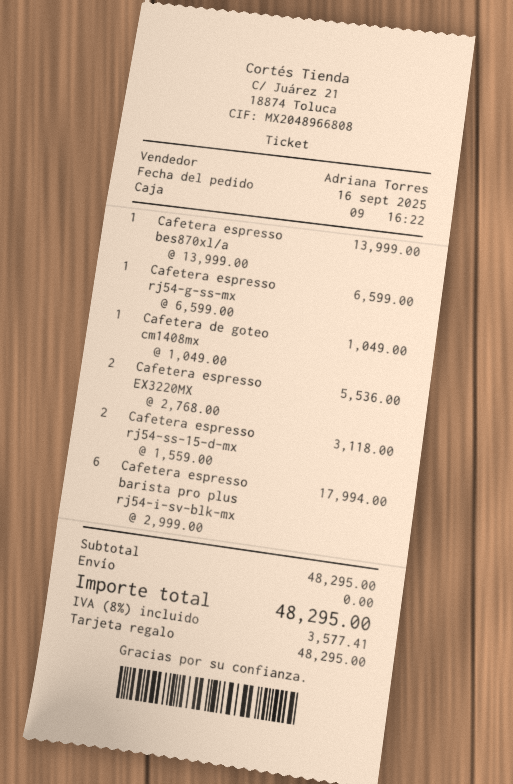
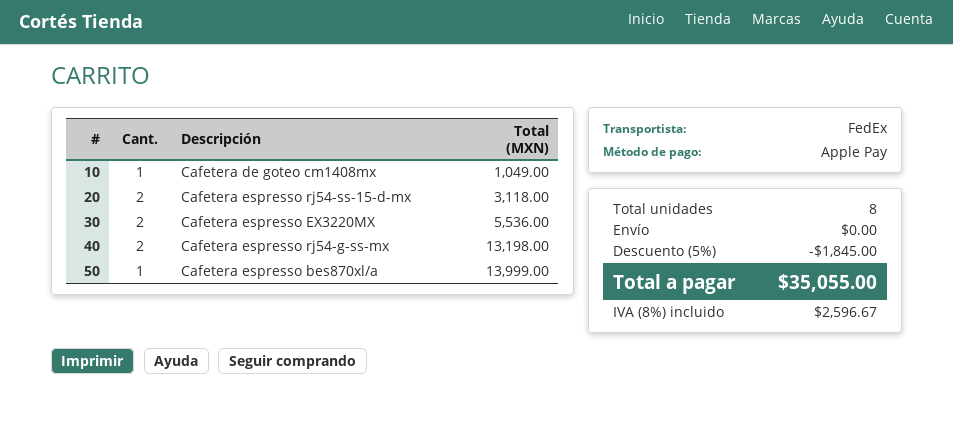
payment method: gift card -> Apple Pay
Cafetera espresso rj54-g-ss-mx: 1 for 6599.00 -> 2 for 13198.00
Cafetera espresso barista pro plus rj54-i-sv-blk-mx: 6 for 17994.00 -> none
discount: none -> 5% = 1845.00
tax: 8% = 3577.41 -> 8% = 2596.67
total: 48295.00 -> 35055.00

